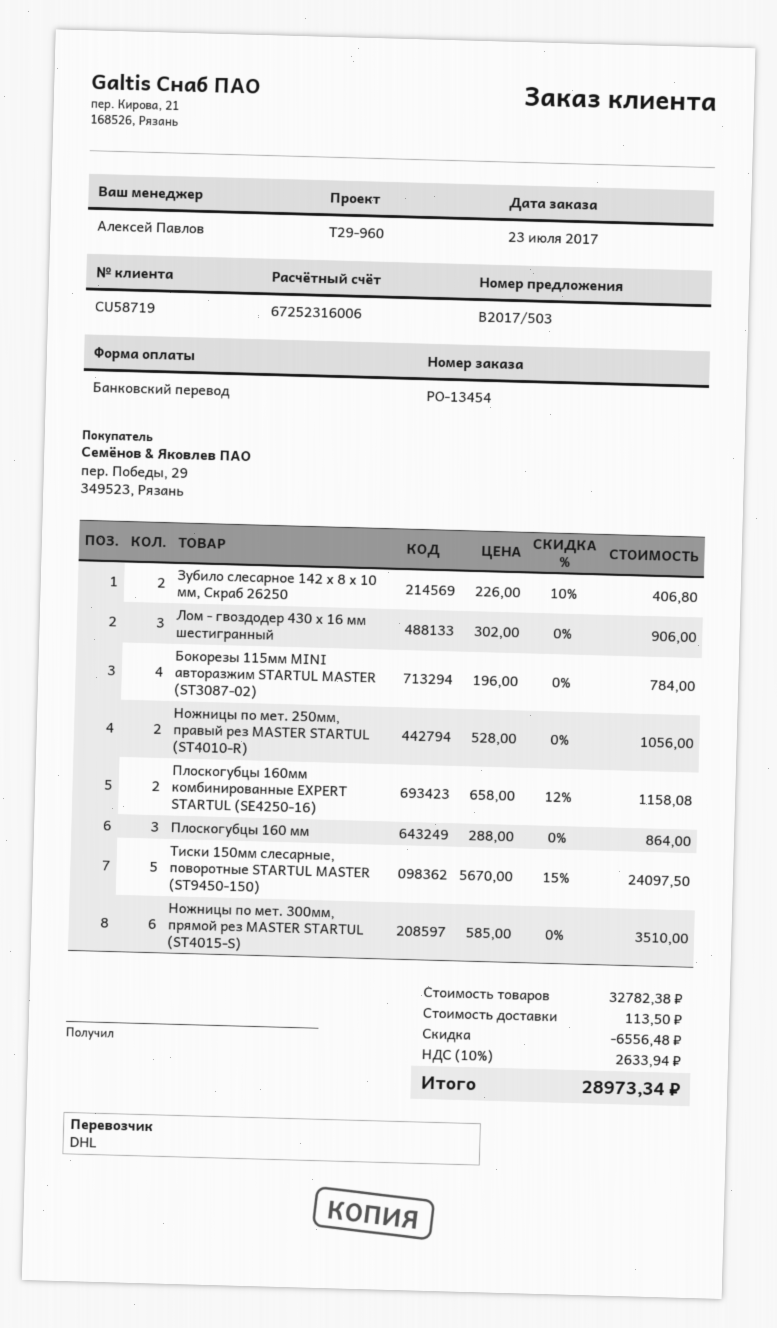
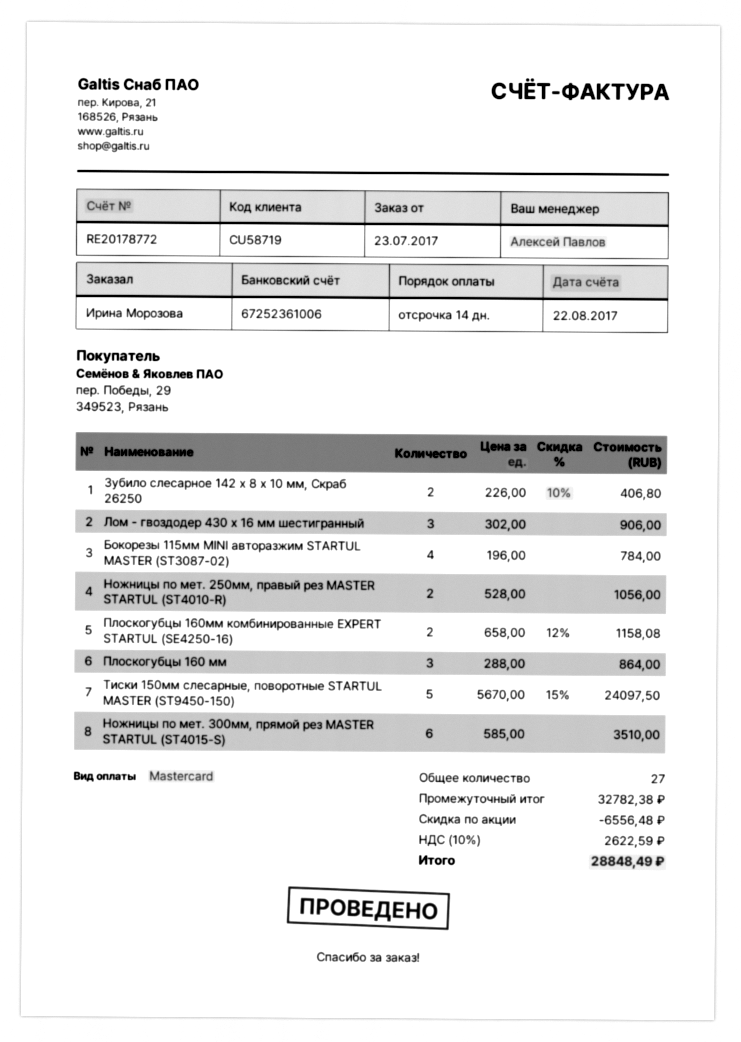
payment method: bank transfer -> Mastercard
bank account: 67252316006 -> 67252361006
shipping: 113.50 -> none
tax: 10% = 2633.94 -> 10% = 2622.59
total: 28973.34 -> 28848.49

